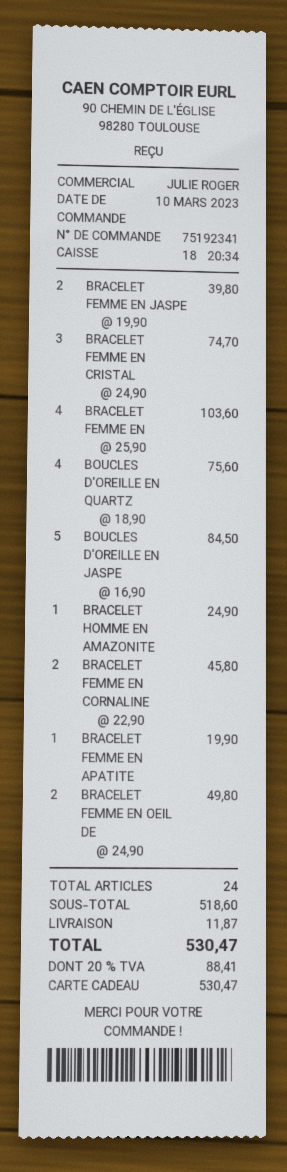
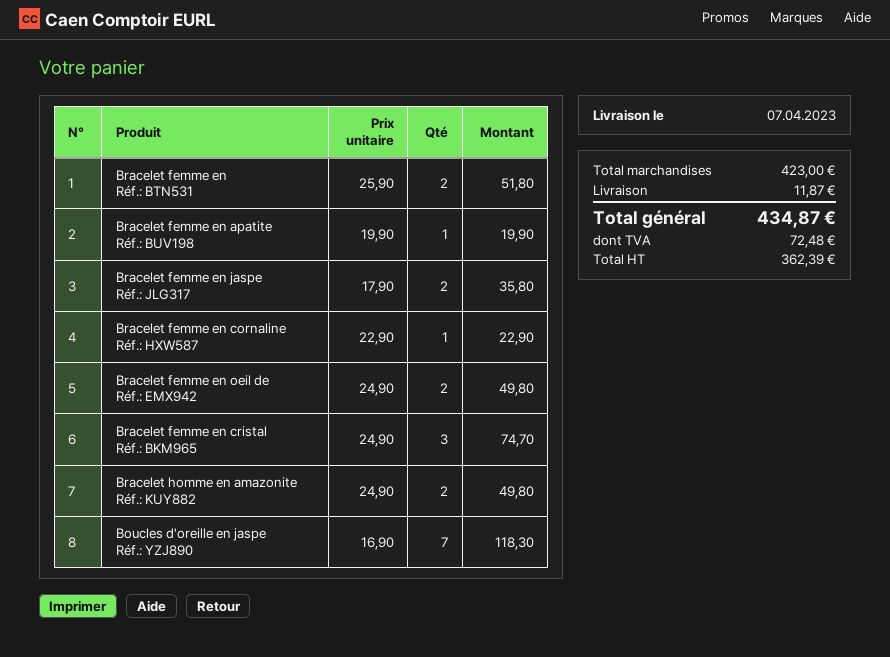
BRACELET FEMME EN JASPE: 2 x 19.90 = 39.80 -> 2 x 17.90 = 35.80
BRACELET FEMME EN: 4 x 25.90 = 103.60 -> 2 x 25.90 = 51.80
BOUCLES D'OREILLE EN QUARTZ: 4 x 18.90 = 75.60 -> none
BOUCLES D'OREILLE EN JASPE: 5 x 16.90 = 84.50 -> 7 x 16.90 = 118.30
BRACELET HOMME EN AMAZONITE: 1 x 24.90 = 24.90 -> 2 x 24.90 = 49.80
BRACELET FEMME EN CORNALINE: 2 x 22.90 = 45.80 -> 1 x 22.90 = 22.90
subtotal: 518.60 -> 423.00
tax: 88.41 -> 72.48
total: 530.47 -> 434.87

